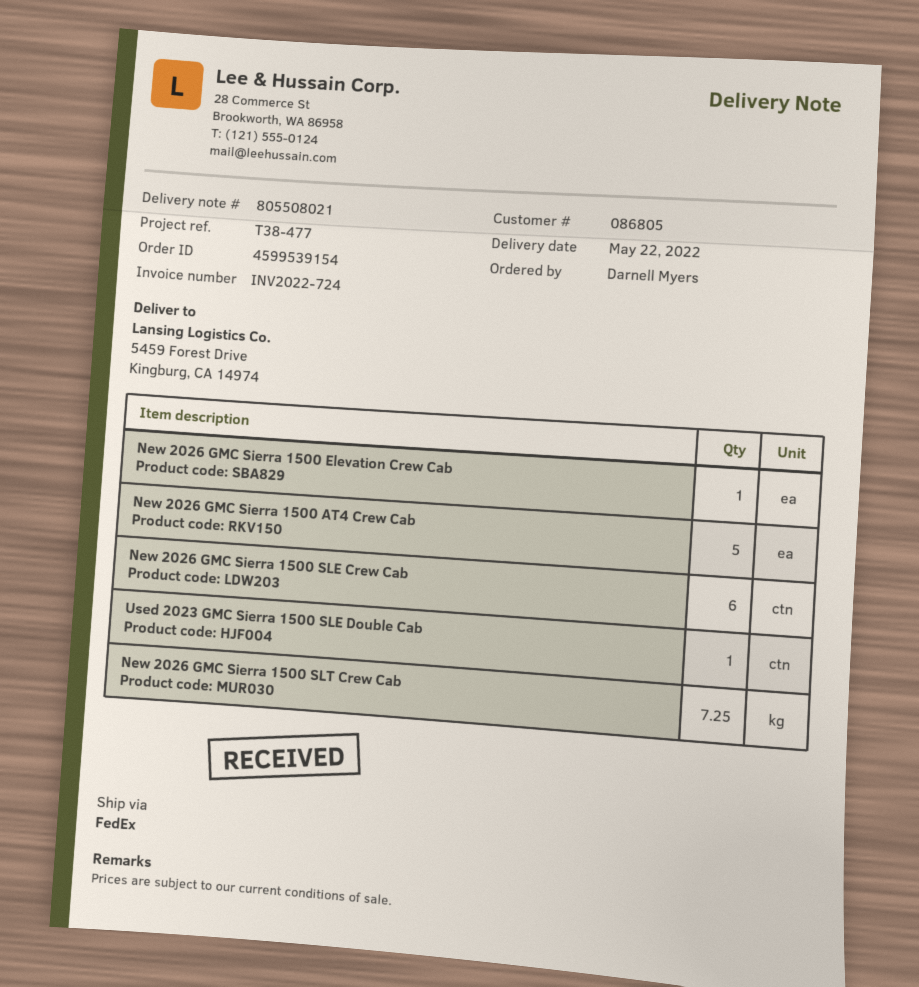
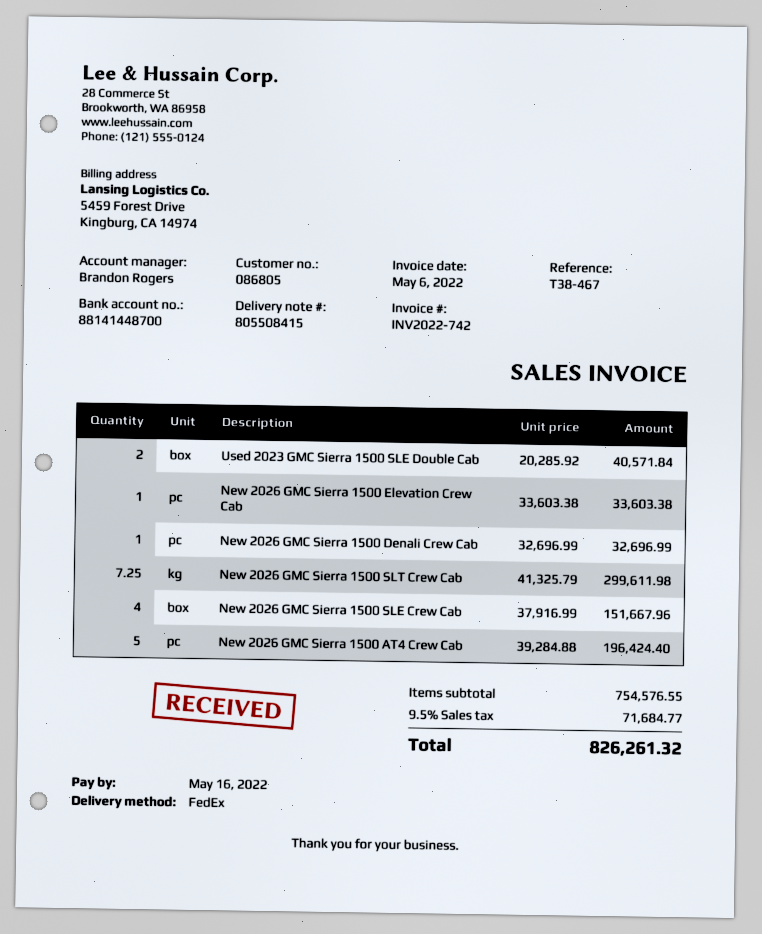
delivery note number: 805508021 -> 805508415
invoice number: INV2022-724 -> INV2022-742
reference: T38-477 -> T38-467
New 2026 GMC Sierra 1500 SLE Crew Cab: 6 -> 4
Used 2023 GMC Sierra 1500 SLE Double Cab: 1 -> 2
New 2026 GMC Sierra 1500 Denali Crew Cab: none -> 1

